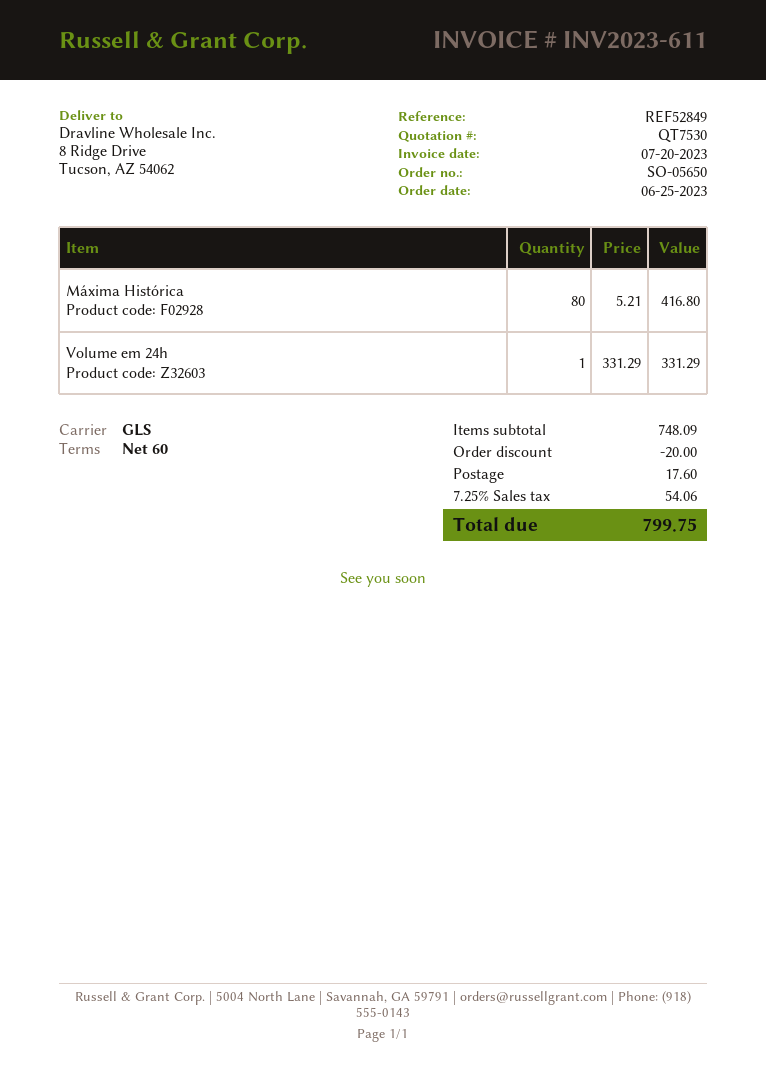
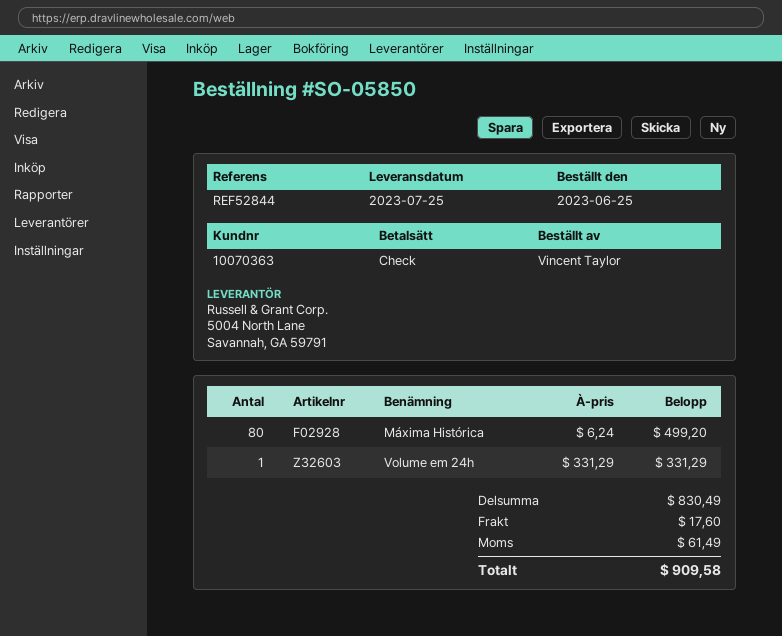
order number: SO-05650 -> SO-05850
reference: REF52849 -> REF52844
Máxima Histórica: 80 x 5.21 = 416.80 -> 80 x 6.24 = 499.20
subtotal: 748.09 -> 830.49
discount: 20.00 -> none
tax: 54.06 -> 61.49
total: 799.75 -> 909.58

